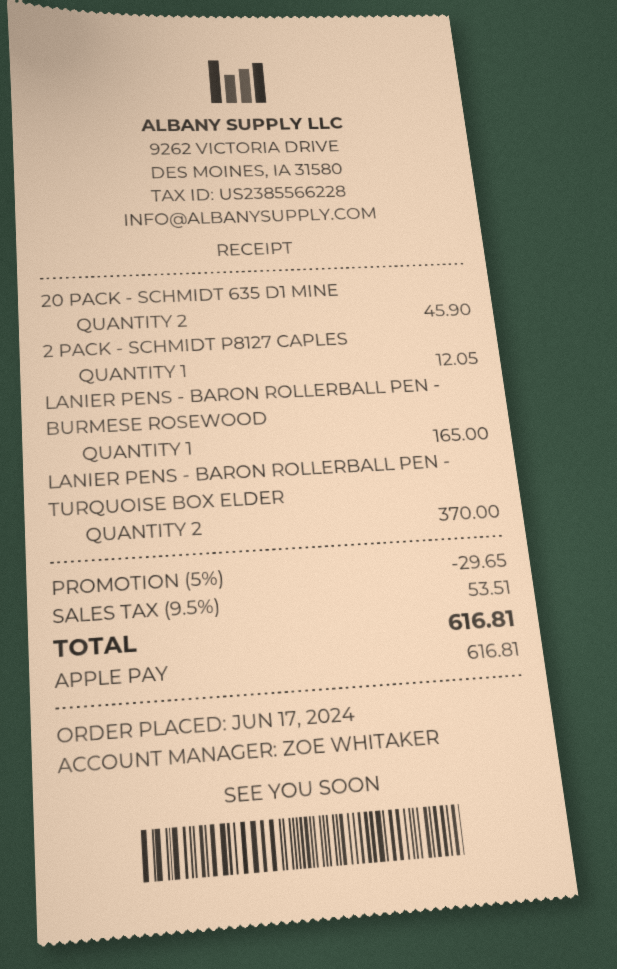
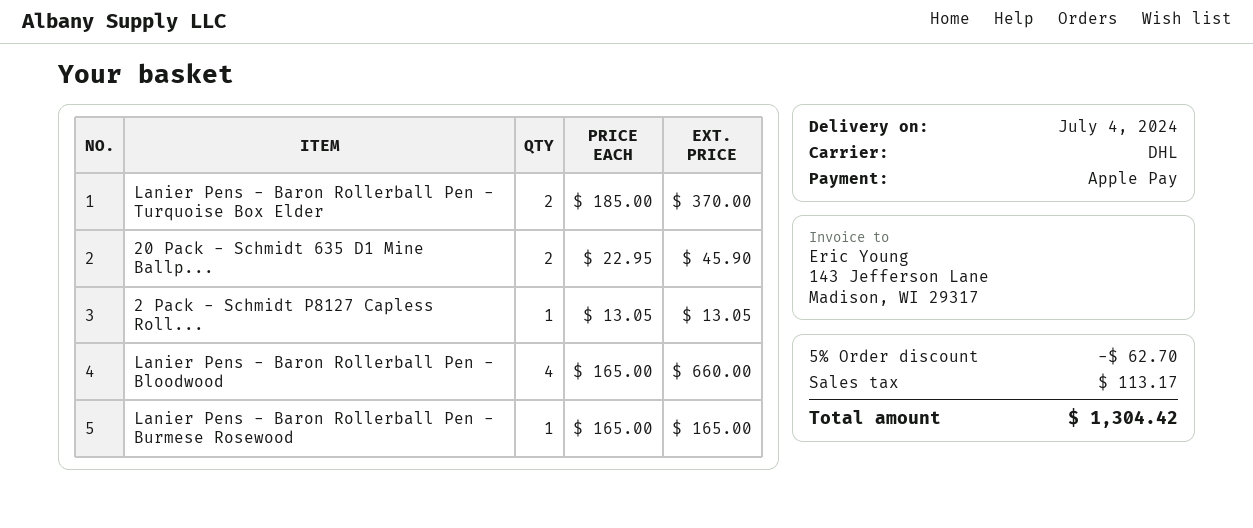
2 PACK - SCHMIDT P8127 CAPLES: 1 for 12.05 -> 1 for 13.05
Lanier Pens - Baron Rollerball Pen - Bloodwood: none -> 4 for 660.00
discount: 5% = 29.65 -> 5% = 62.70
tax: 53.51 -> 113.17
total: 616.81 -> 1304.42

